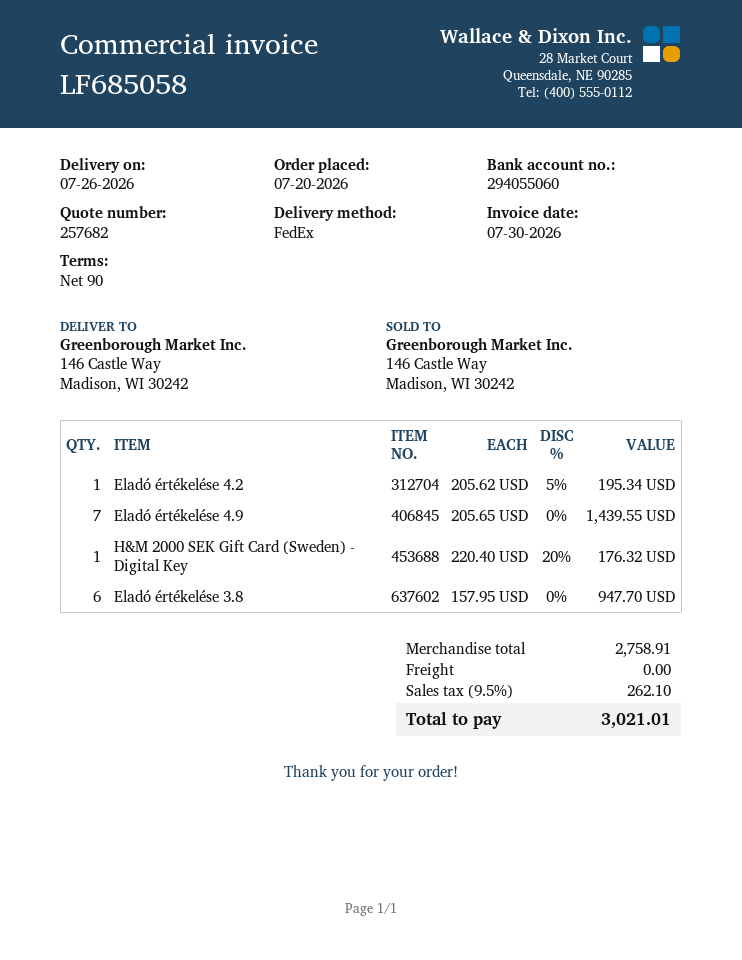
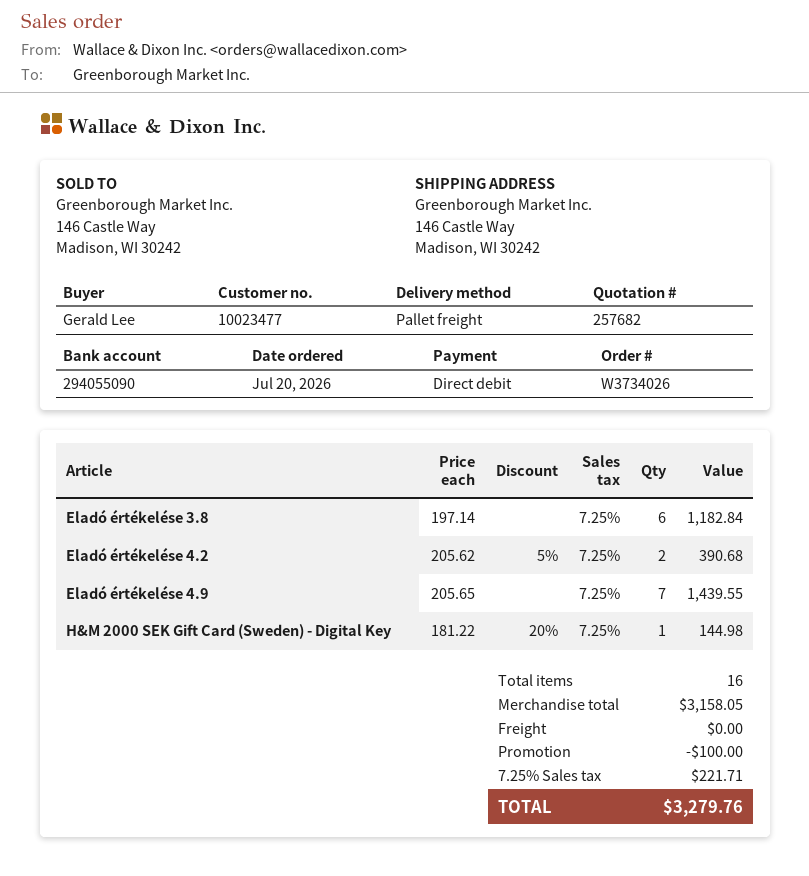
bank account: 294055060 -> 294055090
shipping method: FedEx -> pallet freight
Eladó értékelése 4.2: 1 x 205.62 - 5% = 195.34 -> 2 x 205.62 - 5% = 390.68
H&M 2000 SEK Gift Card (Sweden) - Digital Key: 1 x 220.40 - 20% = 176.32 -> 1 x 181.22 - 20% = 144.98
Eladó értékelése 3.8: 6 x 157.95 = 947.70 -> 6 x 197.14 = 1182.84
subtotal: 2758.91 -> 3158.05
discount: none -> 100.00
tax: 9.5% = 262.10 -> 7.25% = 221.71
total: 3021.01 -> 3279.76

